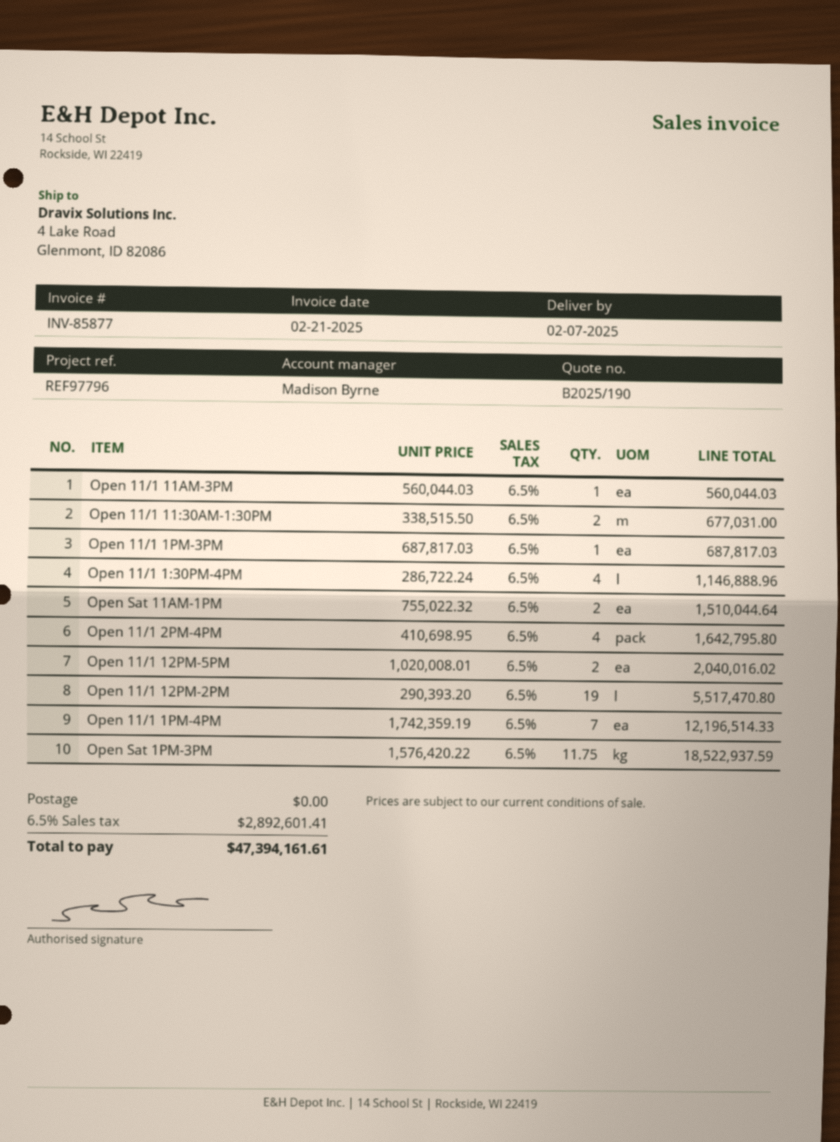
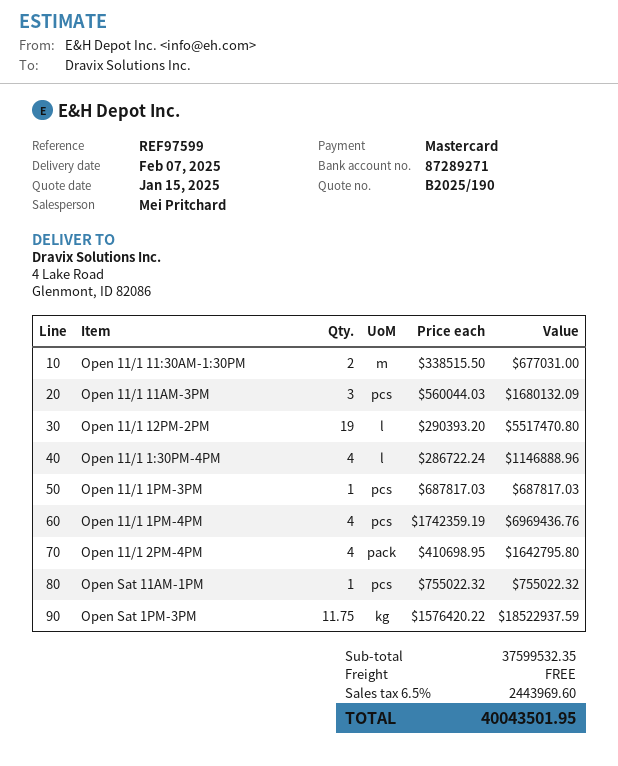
reference: REF97796 -> REF97599
sales rep: Madison Byrne -> Mei Pritchard
Open 11/1 11AM-3PM: 1 x 560044.03 = 560044.03 -> 3 x 560044.03 = 1680132.09
Open Sat 11AM-1PM: 2 x 755022.32 = 1510044.64 -> 1 x 755022.32 = 755022.32
Open 11/1 12PM-5PM: 2 x 1020008.01 = 2040016.02 -> none
Open 11/1 1PM-4PM: 7 x 1742359.19 = 12196514.33 -> 4 x 1742359.19 = 6969436.76
tax: 6.5% = 2892601.41 -> 6.5% = 2443969.60
total: 47394161.61 -> 40043501.95

